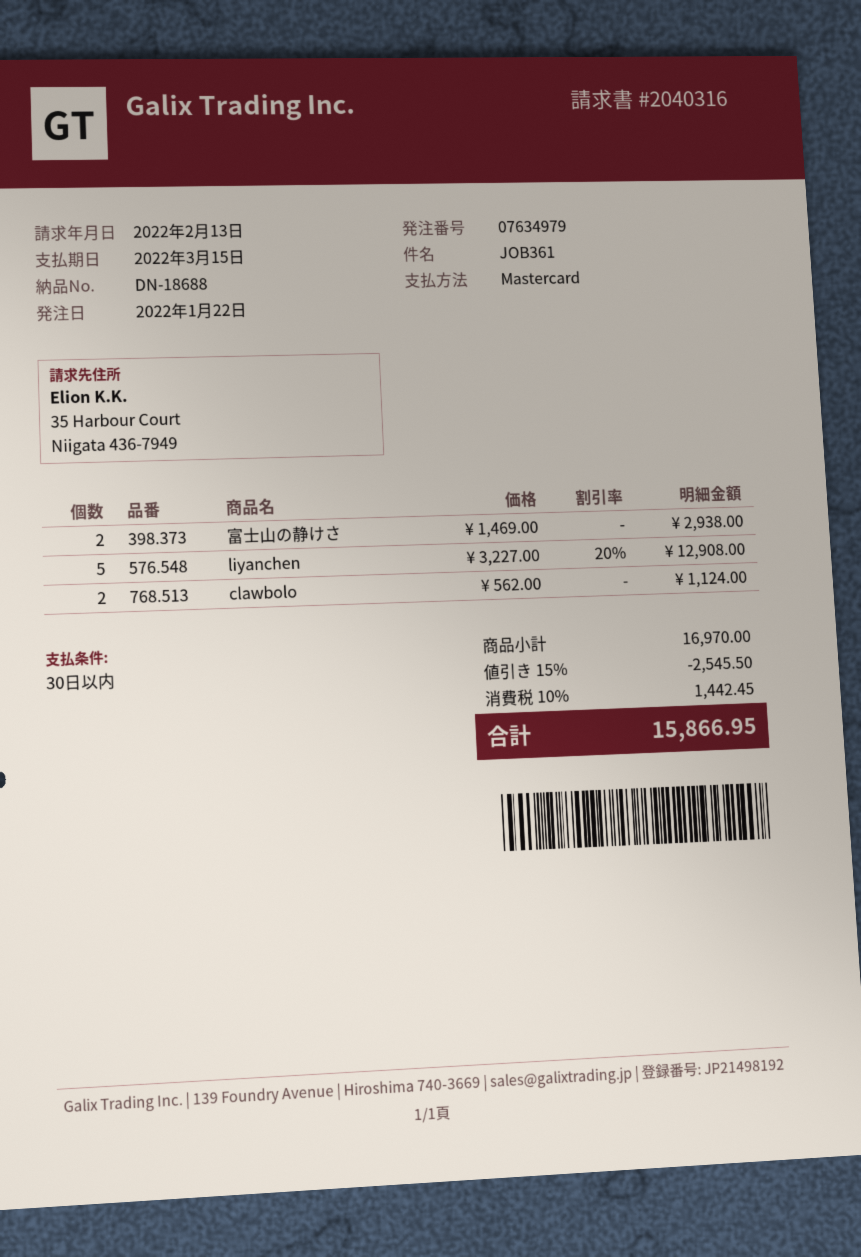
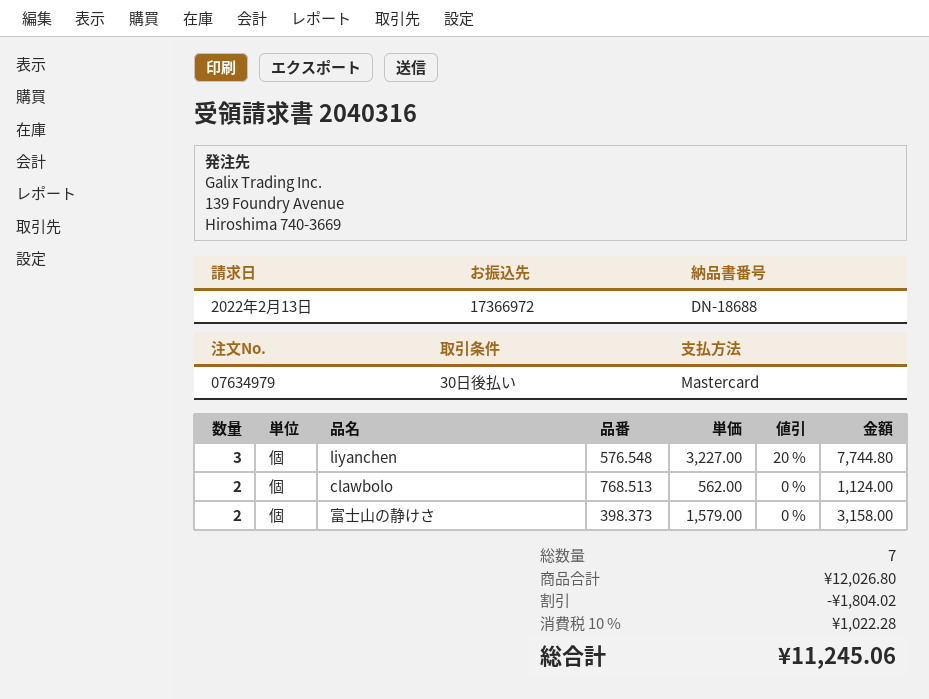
富士山の静けさ: 2 x 1469.00 = 2938.00 -> 2 x 1579.00 = 3158.00
liyanchen: 5 x 3227.00 - 20% = 12908.00 -> 3 x 3227.00 - 20% = 7744.80
subtotal: 16970.00 -> 12026.80
discount: 2545.50 -> 1804.02
tax: 10% = 1442.45 -> 10% = 1022.28
total: 15866.95 -> 11245.06

